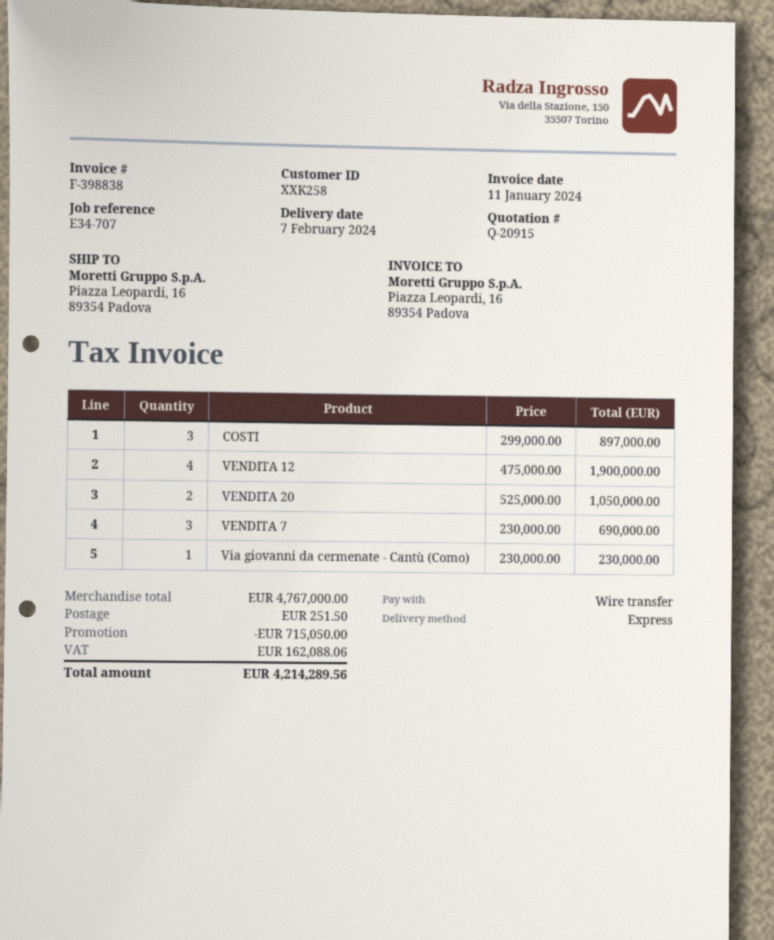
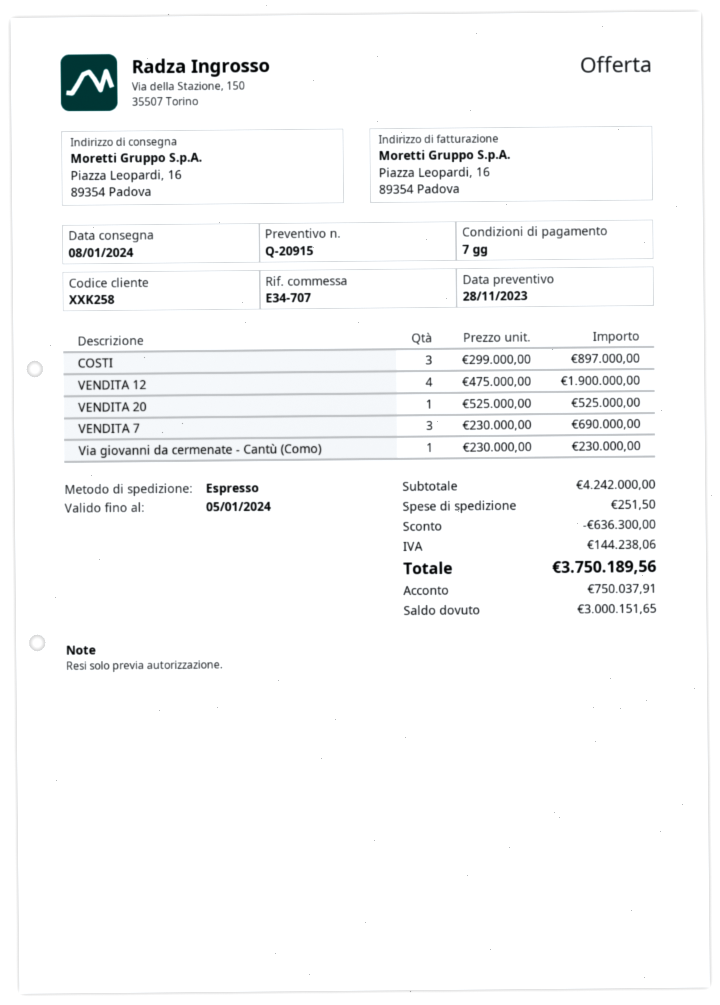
delivery date: 2024-02-07 -> 2024-01-08
VENDITA 20: 2 x 525000.00 = 1050000.00 -> 1 x 525000.00 = 525000.00
subtotal: 4767000.00 -> 4242000.00
discount: 715050.00 -> 636300.00
tax: 162088.06 -> 144238.06
total: 4214289.56 -> 3750189.56

